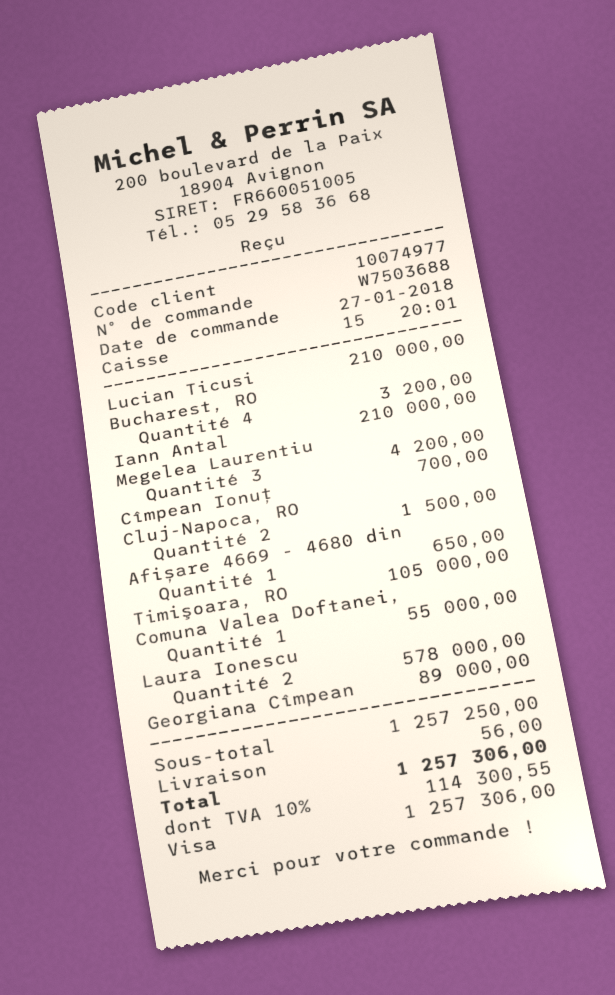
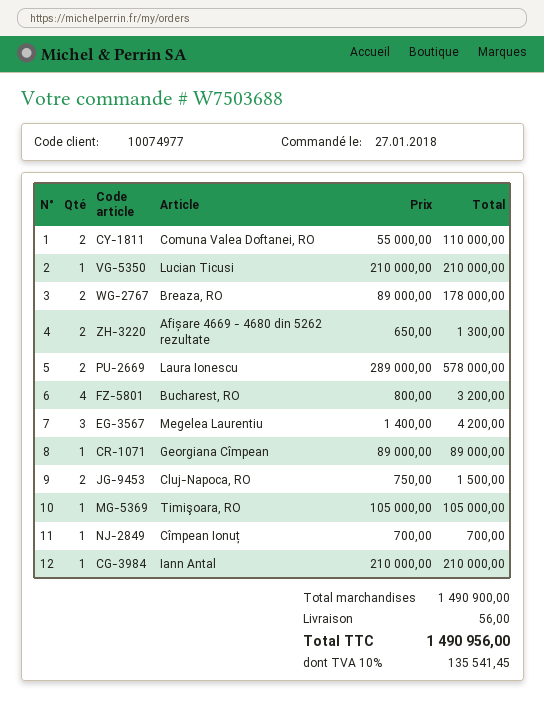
Afișare 4669 - 4680 din: 1 for 650.00 -> 2 for 1300.00
Comuna Valea Doftanei,: 1 for 55000.00 -> 2 for 110000.00
Breaza, RO: none -> 2 for 178000.00
subtotal: 1257250.00 -> 1490900.00
tax: 10% = 114300.55 -> 10% = 135541.45
total: 1257306.00 -> 1490956.00

